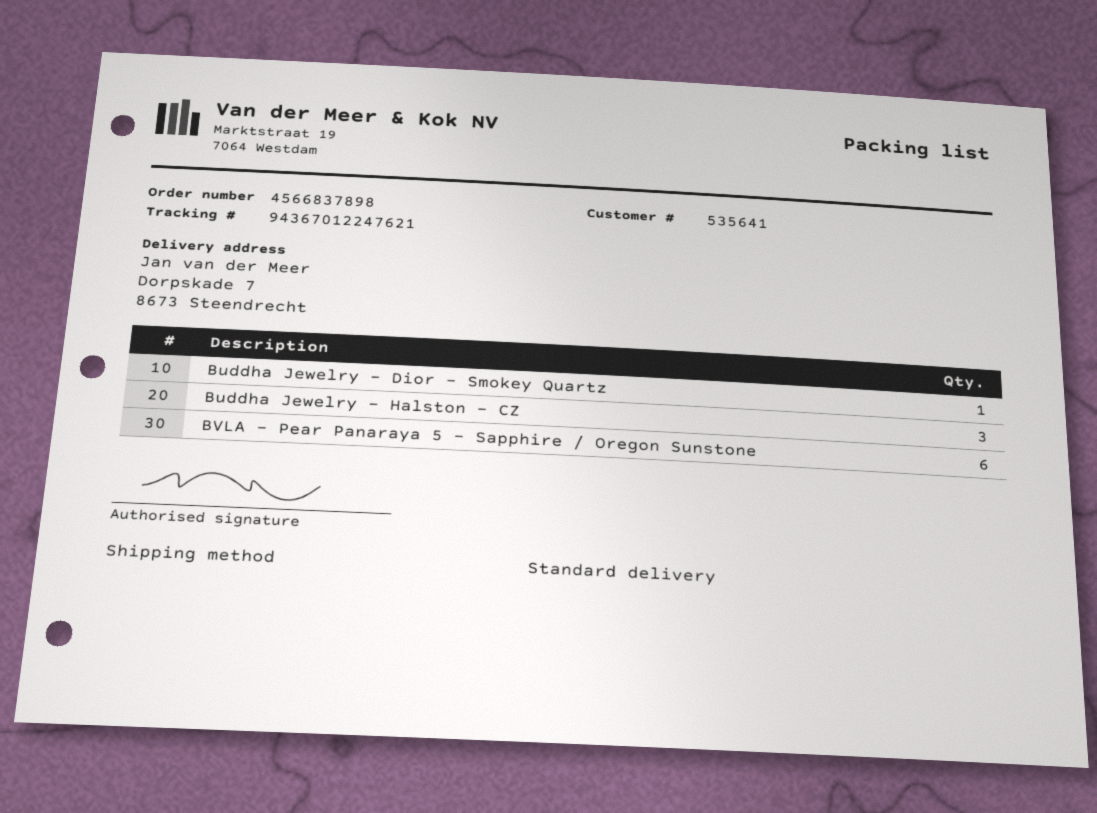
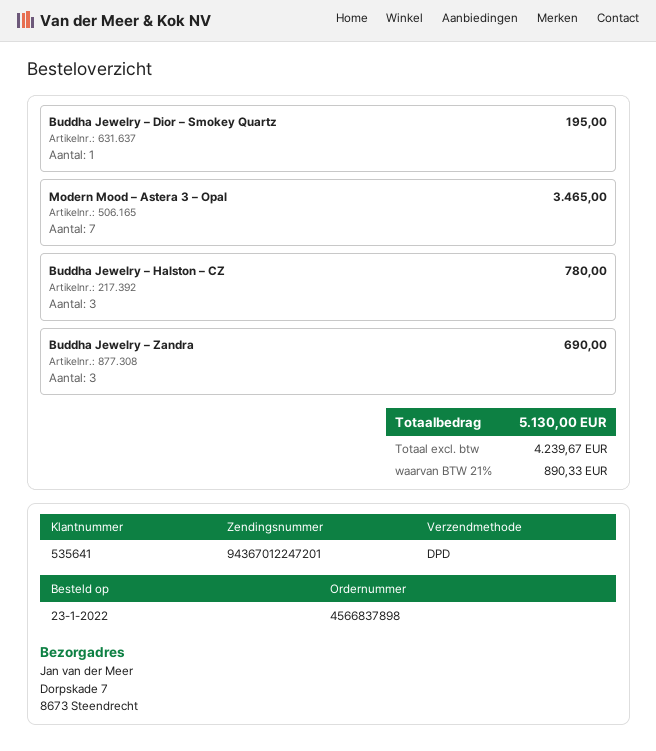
shipping method: standard -> DPD
tracking number: 94367012247621 -> 94367012247201
BVLA – Pear Panaraya 5 – Sapphire / Oregon Sunstone: 6 -> none
Modern Mood – Astera 3 – Opal: none -> 7
Buddha Jewelry – Zandra: none -> 3

